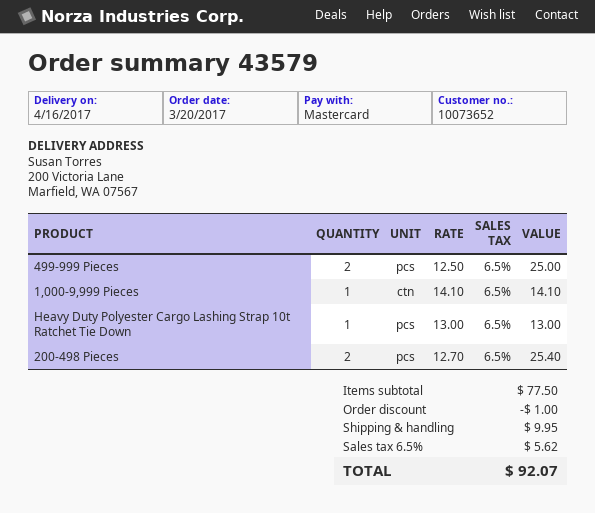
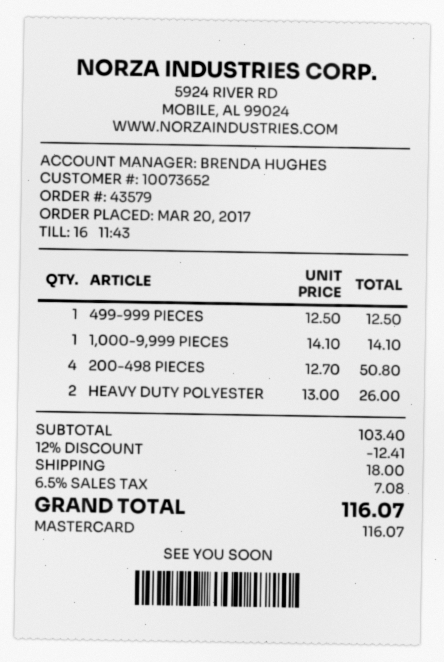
499-999 Pieces: 2 x 12.50 = 25.00 -> 1 x 12.50 = 12.50
Heavy Duty Polyester Cargo Lashing Strap 10t Ratchet Tie Down: 1 x 13.00 = 13.00 -> 2 x 13.00 = 26.00
200-498 Pieces: 2 x 12.70 = 25.40 -> 4 x 12.70 = 50.80
subtotal: 77.50 -> 103.40
discount: 1.00 -> 12.41
shipping: 9.95 -> 18.00
tax: 6.5% = 5.62 -> 6.5% = 7.08
total: 92.07 -> 116.07

